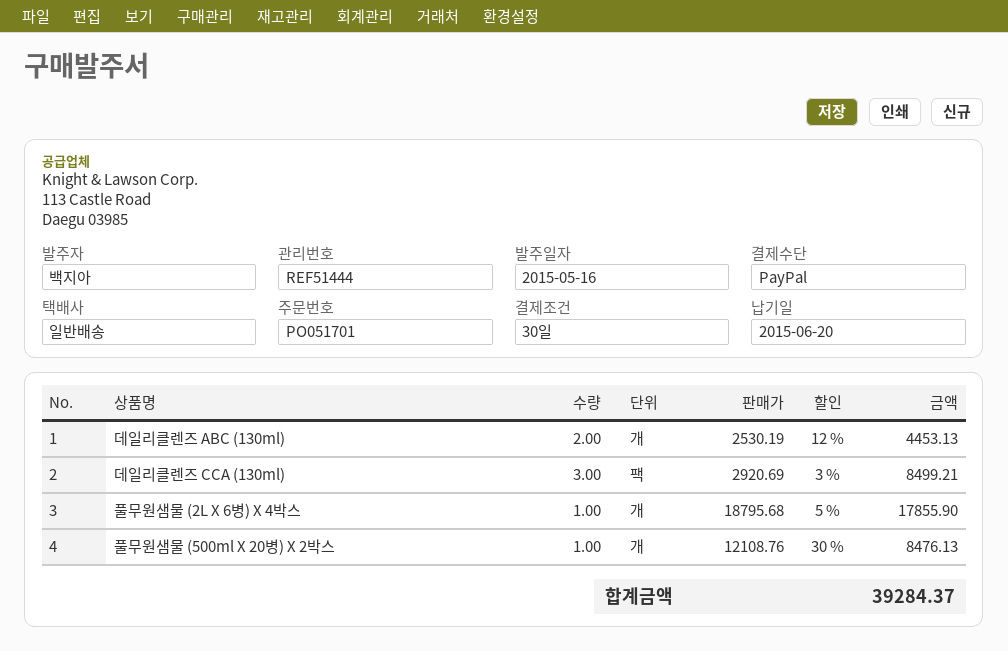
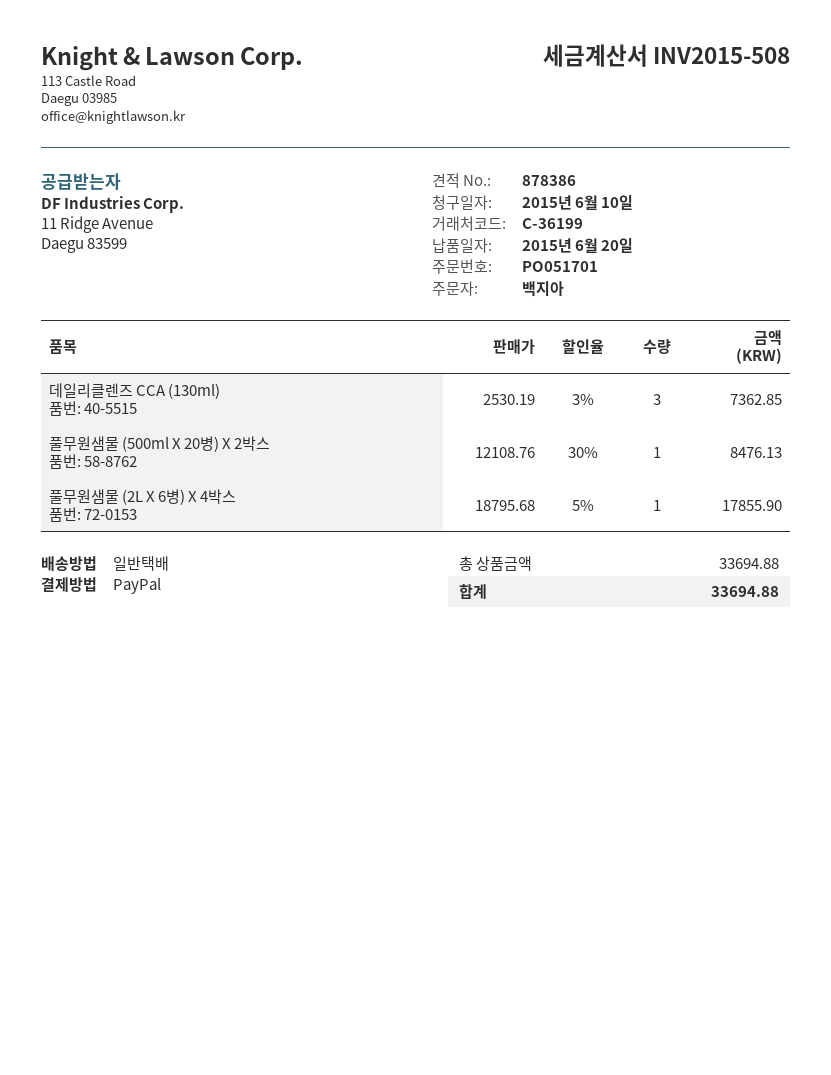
데일리클렌즈 ABC (130ml): 2 x 2530.19 - 12% = 4453.13 -> none
데일리클렌즈 CCA (130ml): 3 x 2920.69 - 3% = 8499.21 -> 3 x 2530.19 - 3% = 7362.85
total: 39284.37 -> 33694.88

